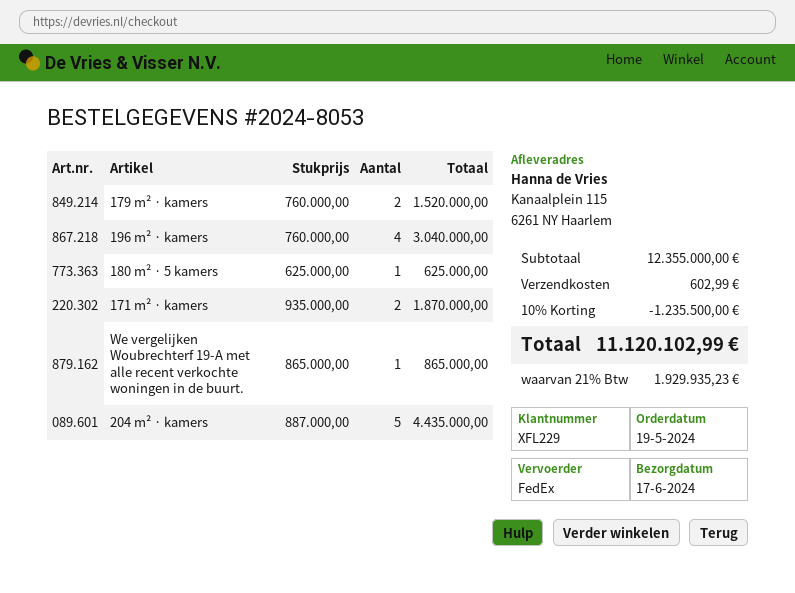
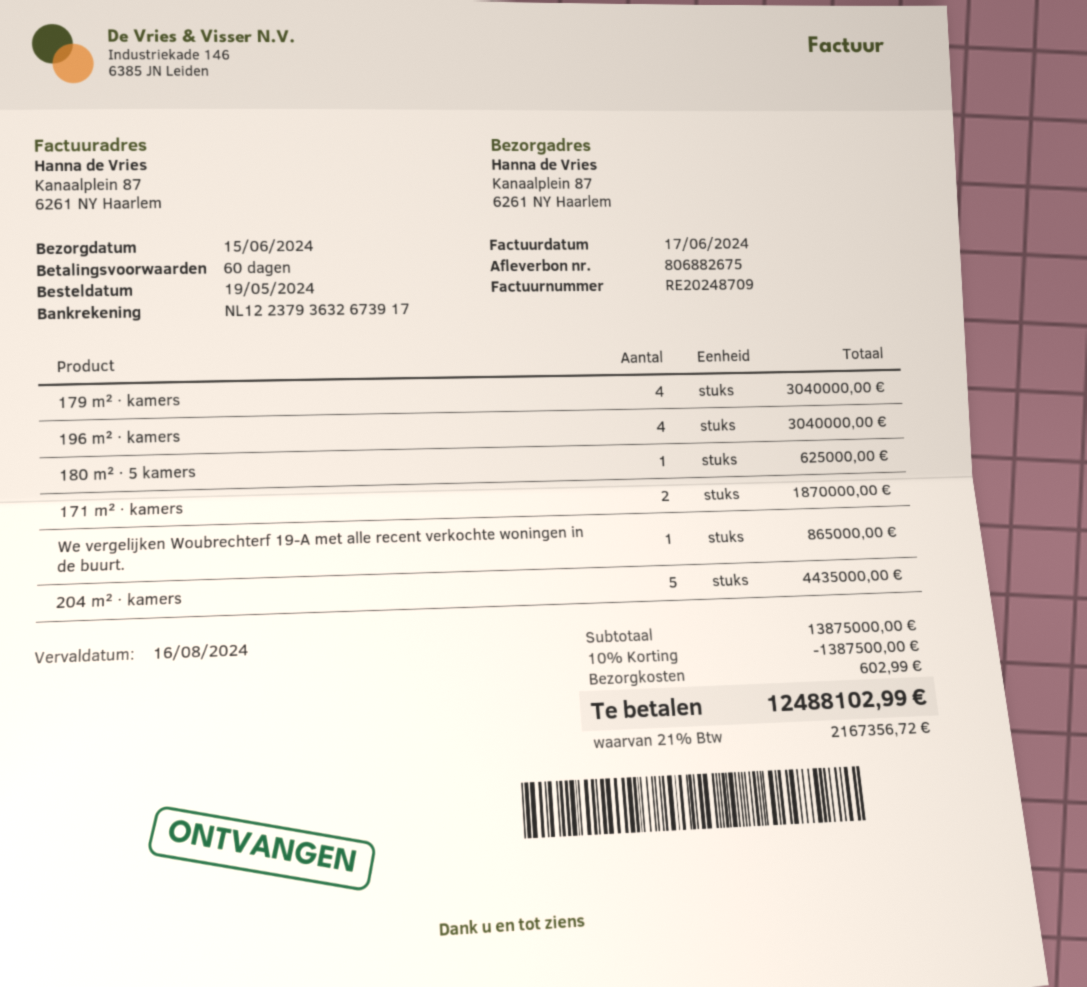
delivery date: 2024-06-17 -> 2024-06-15
ship to: Kanaalplein 115, 6261 NY Haarlem -> Kanaalplein 87, 6261 NY Haarlem
179 m² · kamers: 2 for 1520000.00 -> 4 for 3040000.00
subtotal: 12355000.00 -> 13875000.00
discount: 10% = 1235500.00 -> 10% = 1387500.00
tax: 21% = 1929935.23 -> 21% = 2167356.72
total: 11120102.99 -> 12488102.99

